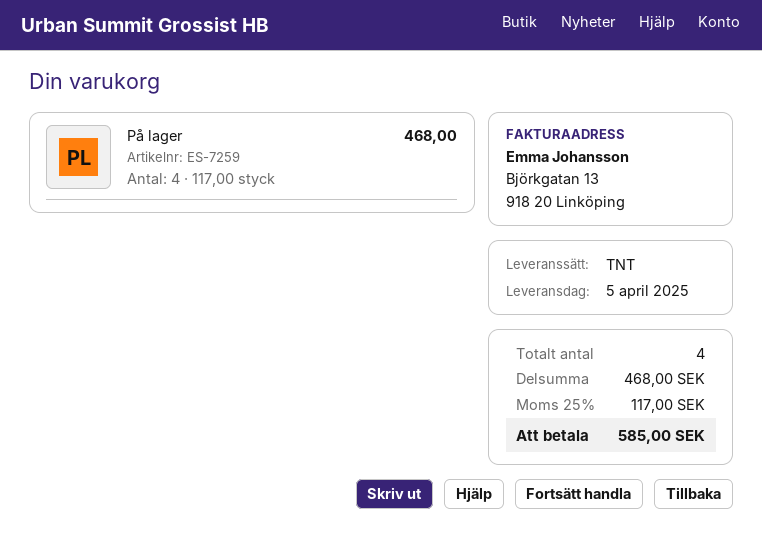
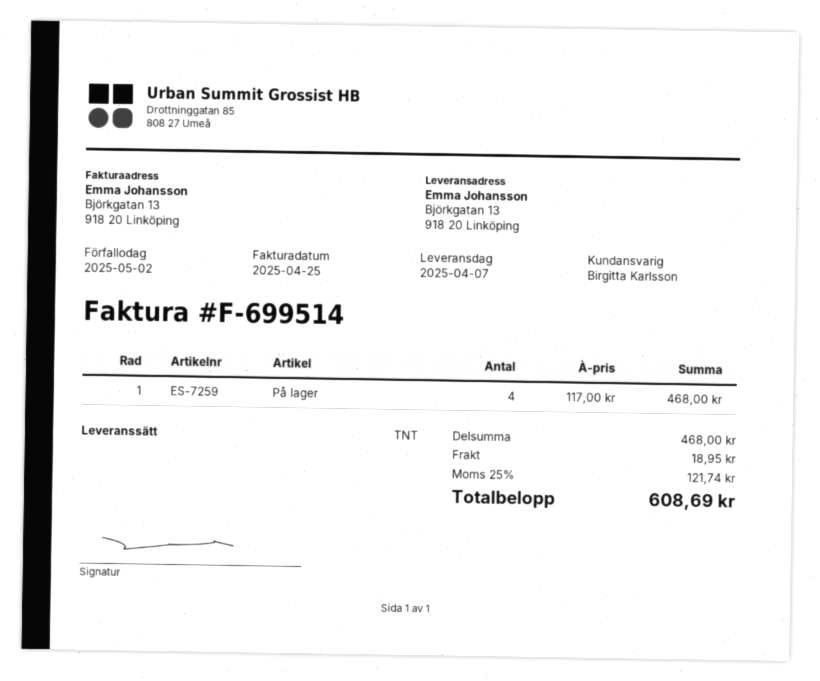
delivery date: 2025-04-05 -> 2025-04-07
shipping: none -> 18.95
tax: 25% = 117.00 -> 25% = 121.74
total: 585.00 -> 608.69

